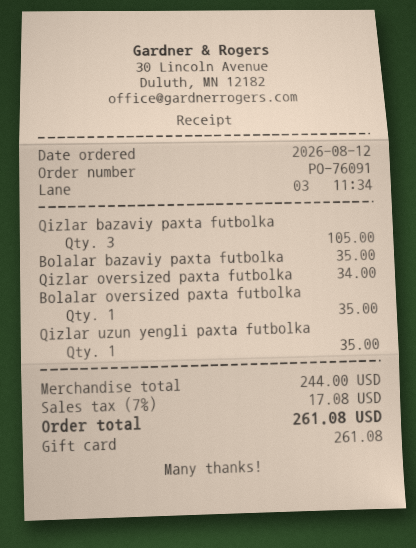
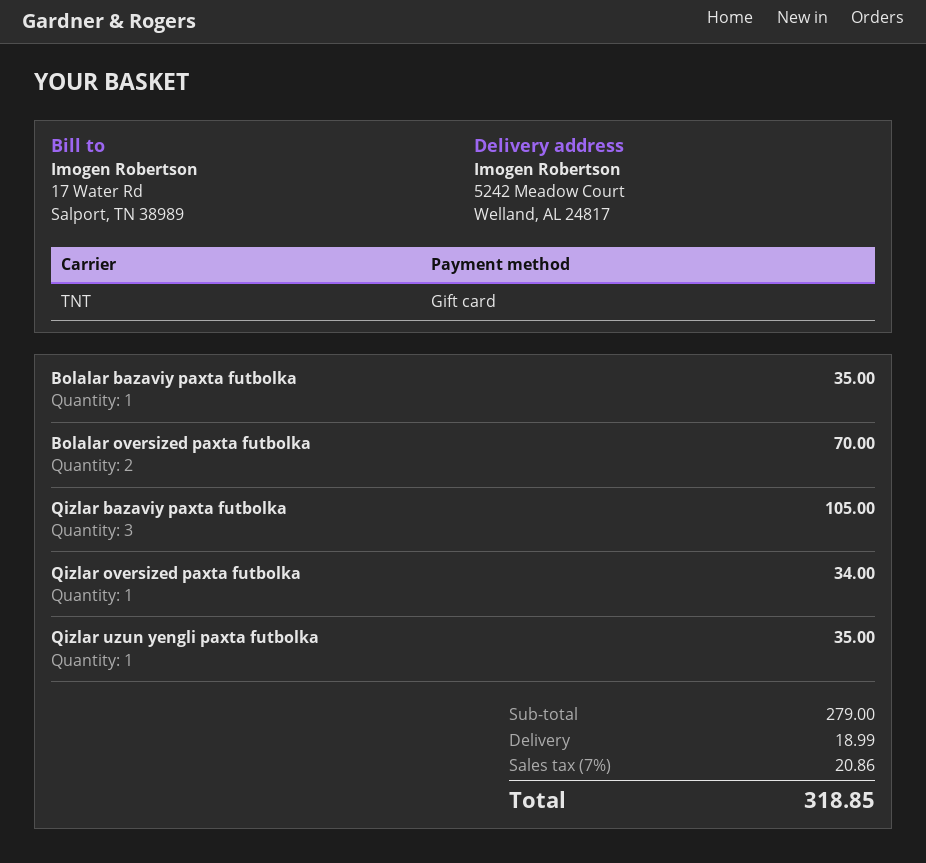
Bolalar oversized paxta futbolka: 1 for 35.00 -> 2 for 70.00
subtotal: 244.00 -> 279.00
shipping: none -> 18.99
tax: 7% = 17.08 -> 7% = 20.86
total: 261.08 -> 318.85

